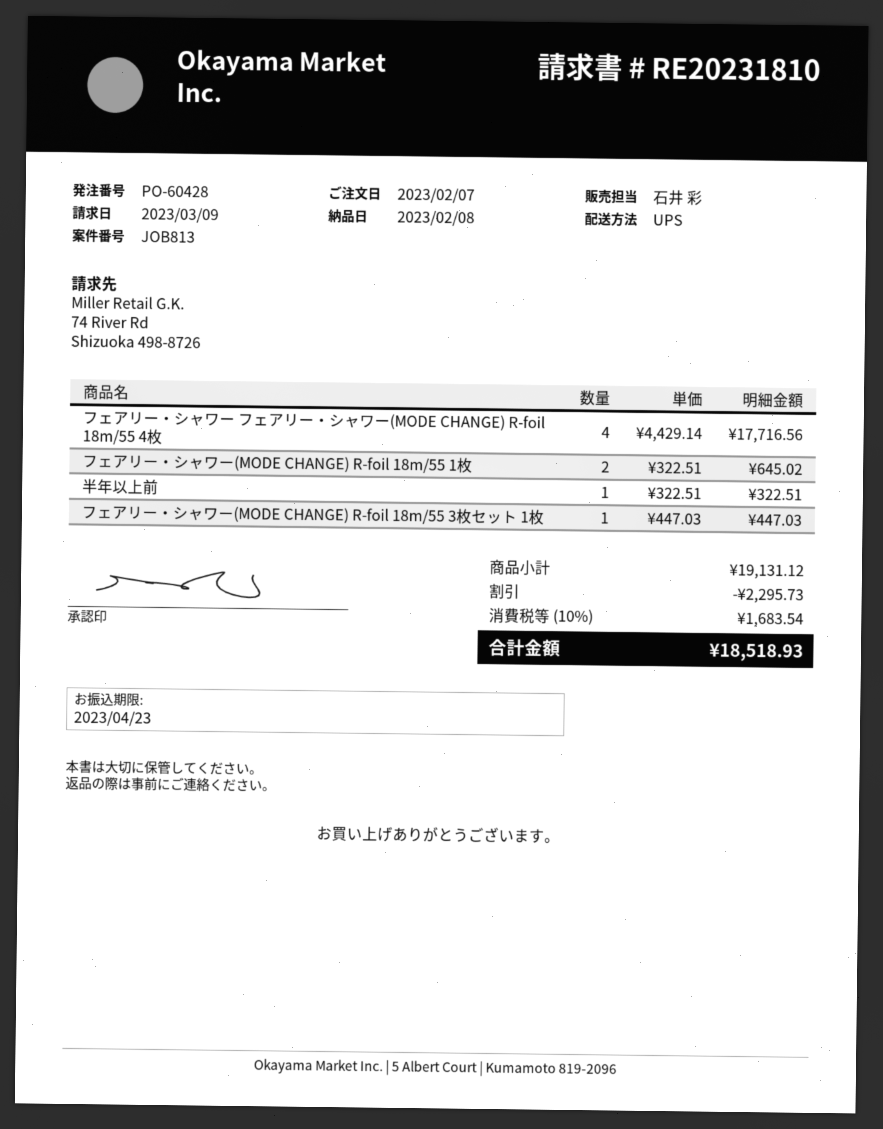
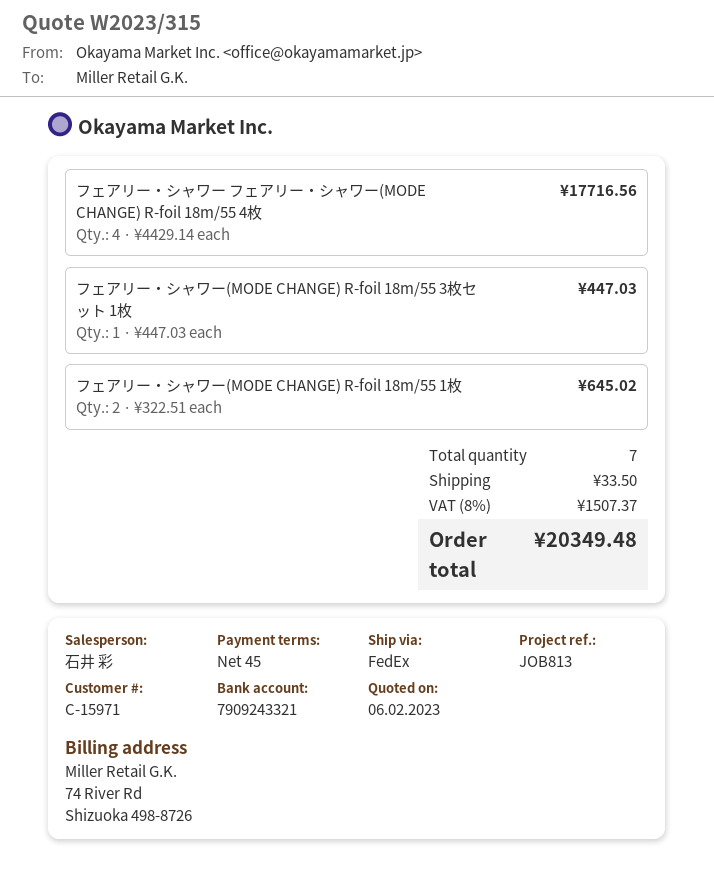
shipping method: UPS -> FedEx
半年以上前: 1 x 322.51 = 322.51 -> none
discount: 2295.73 -> none
shipping: none -> 33.50
tax: 10% = 1683.54 -> 8% = 1507.37
total: 18518.93 -> 20349.48

